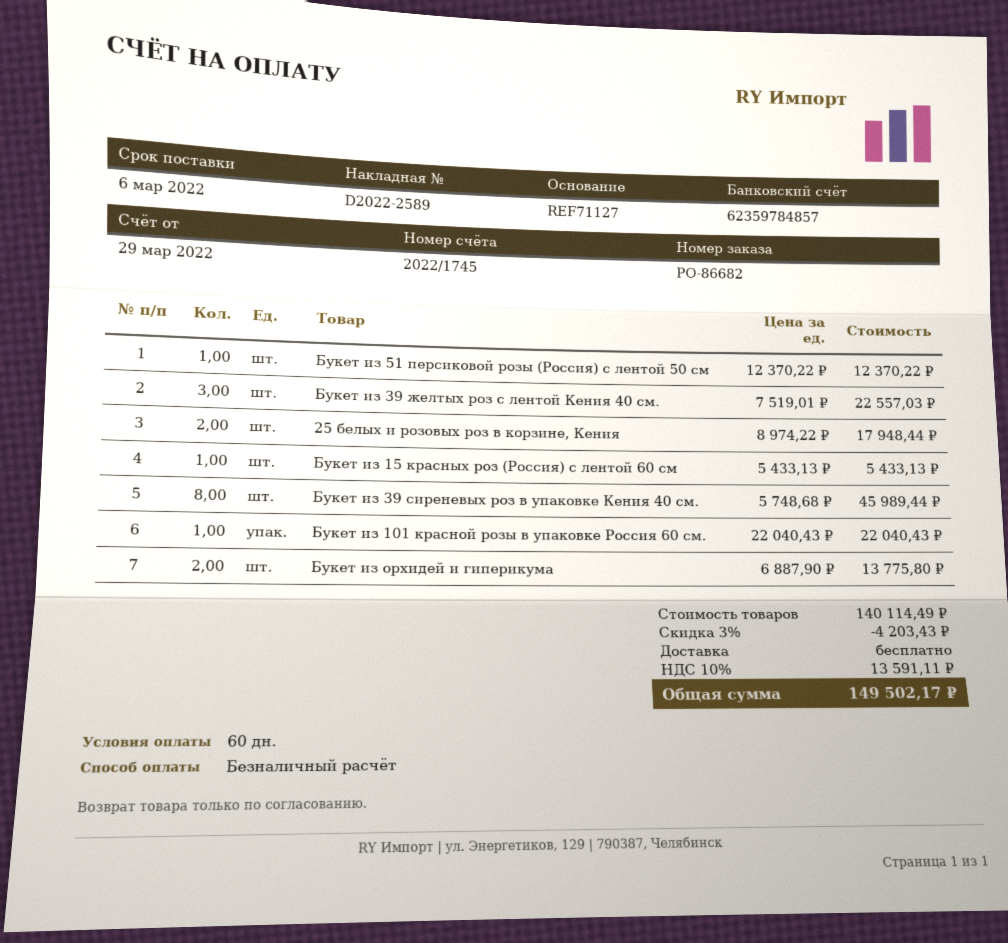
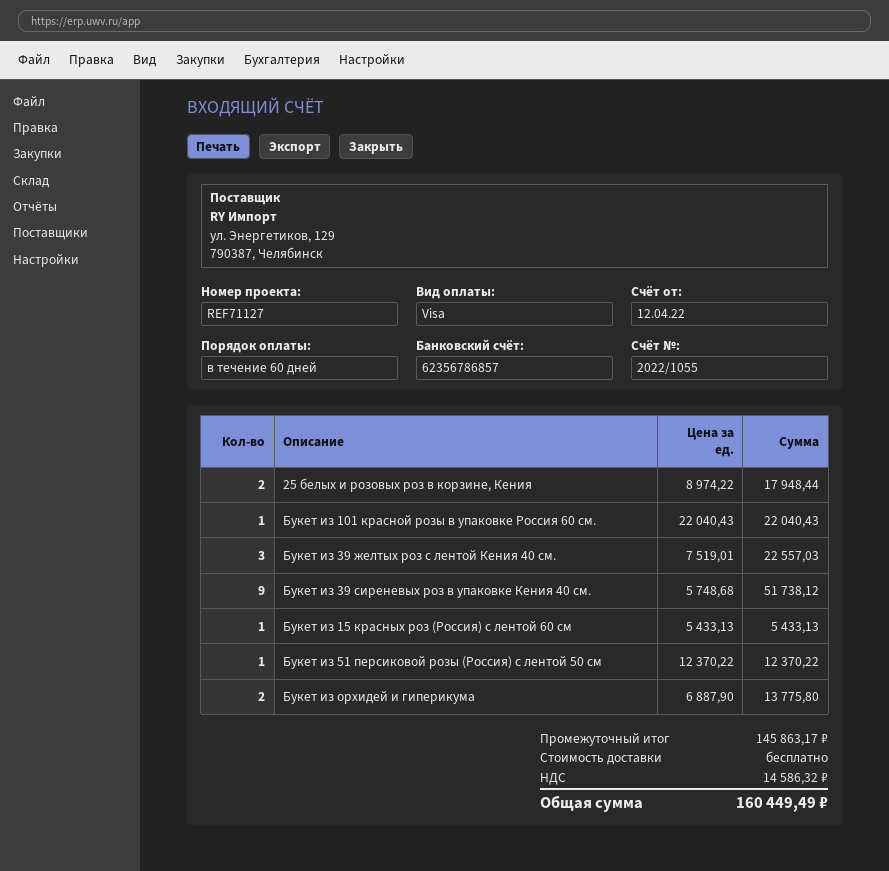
invoice number: 2022/1745 -> 2022/1055
invoice date: 2022-03-29 -> 2022-04-12
payment method: bank transfer -> Visa
bank account: 62359784857 -> 62356786857
Букет из 39 сиреневых роз в упаковке Кения 40 см.: 8 x 5748.68 = 45989.44 -> 9 x 5748.68 = 51738.12
subtotal: 140114.49 -> 145863.17
discount: 3% = 4203.43 -> none
tax: 13591.11 -> 14586.32
total: 149502.17 -> 160449.49

